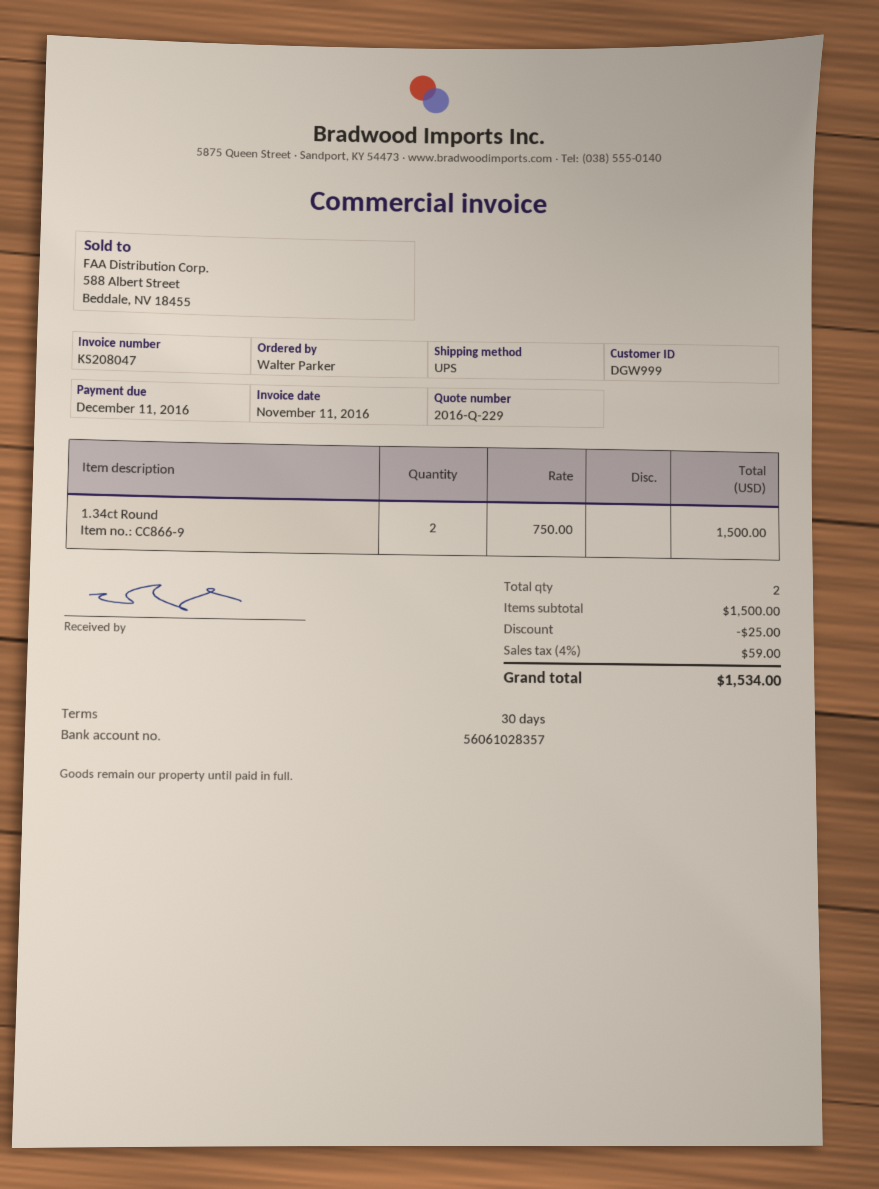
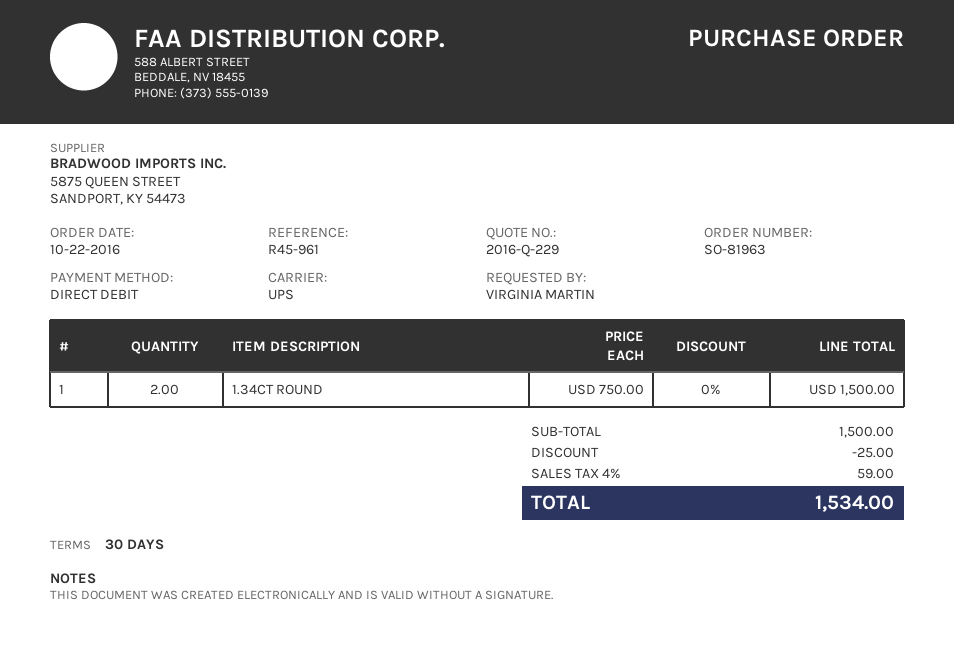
ordered by: Walter Parker -> VIRGINIA MARTIN

